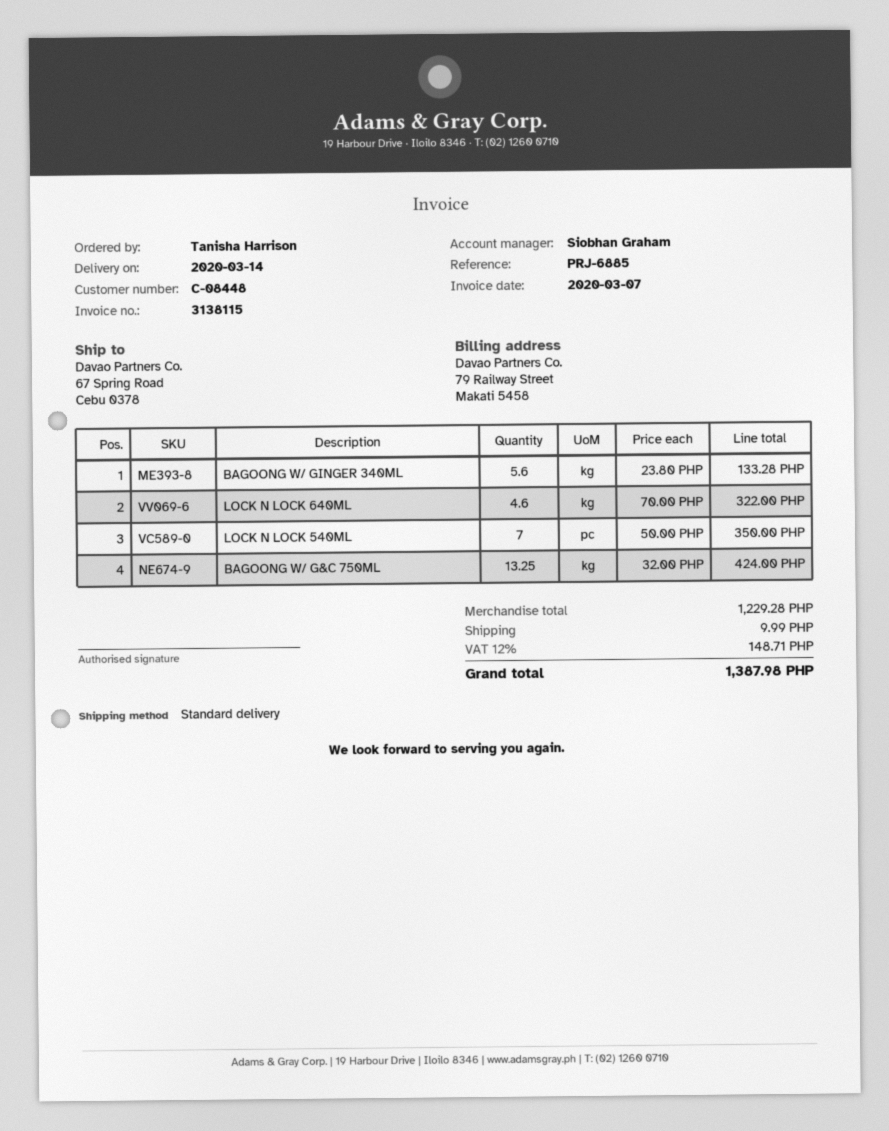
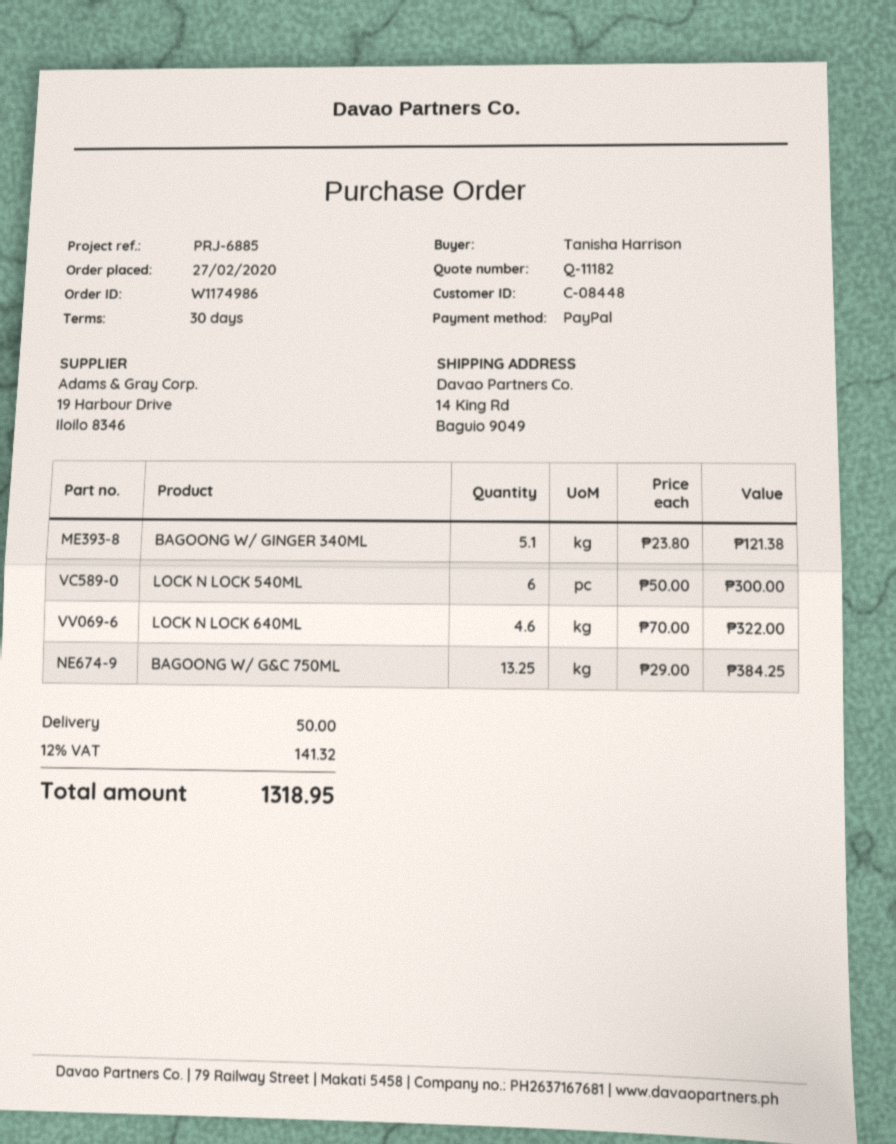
ship to: 67 Spring Road, Cebu 0378 -> 14 King Rd, Baguio 9049
BAGOONG W/ GINGER 340ML: 5.6 x 23.80 = 133.28 -> 5.1 x 23.80 = 121.38
LOCK N LOCK 540ML: 7 x 50.00 = 350.00 -> 6 x 50.00 = 300.00
BAGOONG W/ G&C 750ML: 13.25 x 32.00 = 424.00 -> 13.25 x 29.00 = 384.25
shipping: 9.99 -> 50.00
tax: 12% = 148.71 -> 12% = 141.32
total: 1387.98 -> 1318.95

